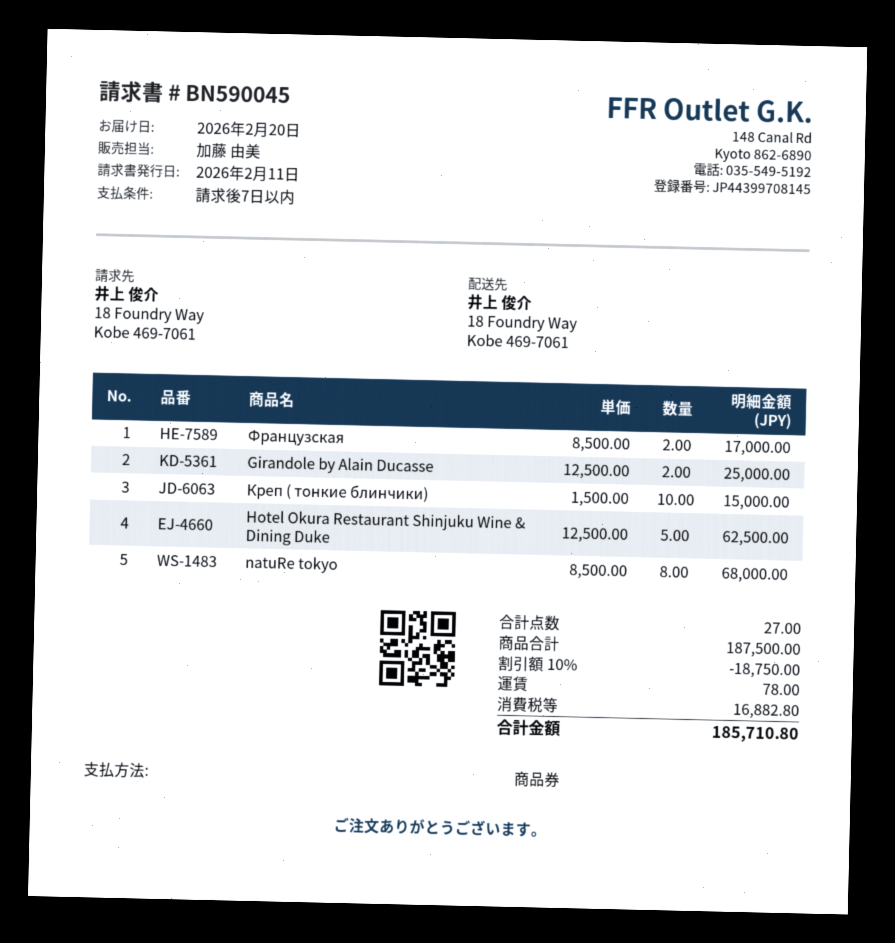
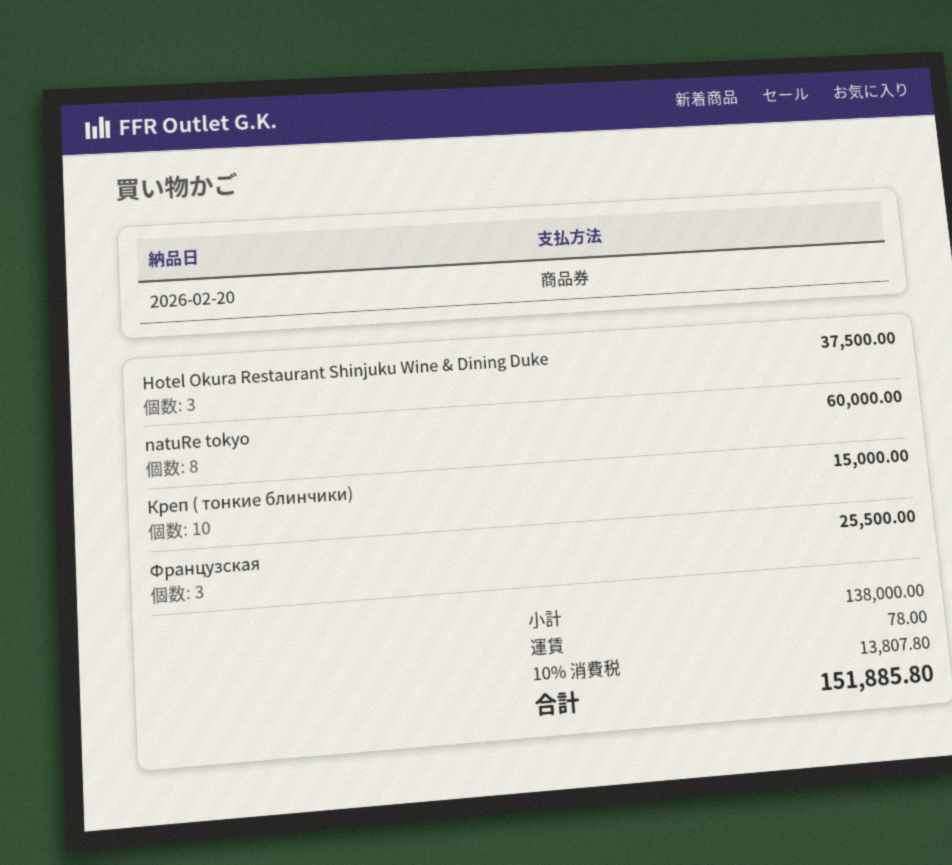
Французская: 2 for 17000.00 -> 3 for 25500.00
Girandole by Alain Ducasse: 2 for 25000.00 -> none
Hotel Okura Restaurant Shinjuku Wine & Dining Duke: 5 for 62500.00 -> 3 for 37500.00
natuRe tokyo: 8 for 68000.00 -> 8 for 60000.00
subtotal: 187500.00 -> 138000.00
discount: 10% = 18750.00 -> none
tax: 16882.80 -> 13807.80
total: 185710.80 -> 151885.80

